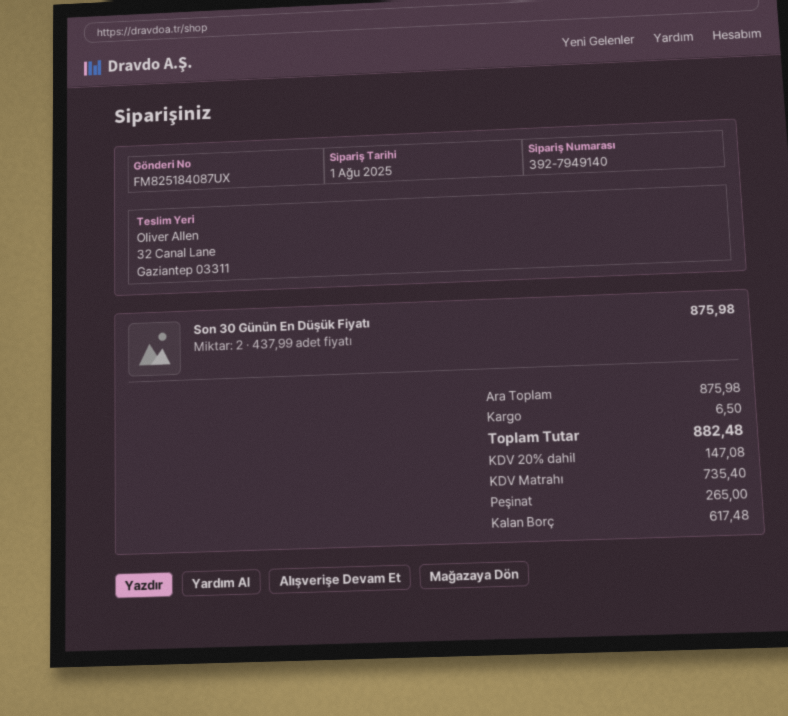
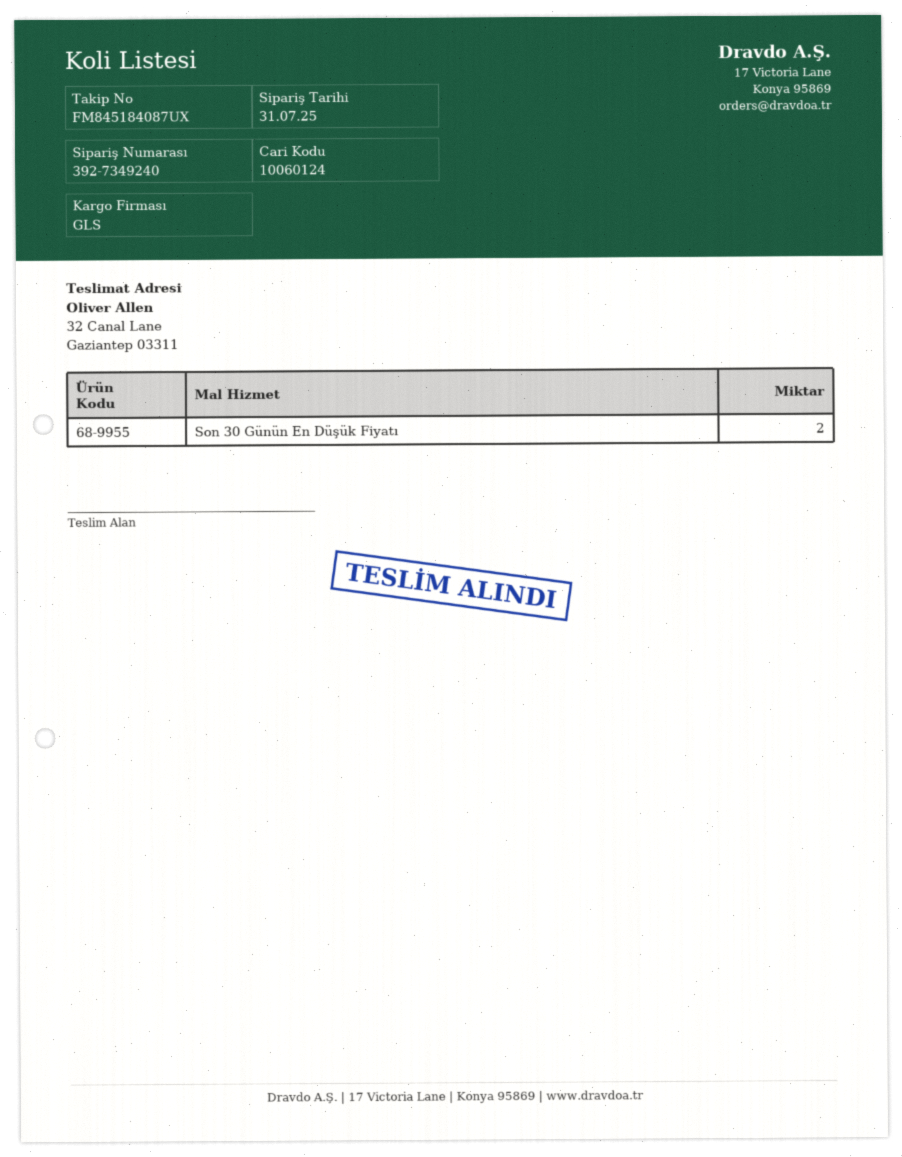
order number: 392-7949140 -> 392-7349240
order date: 2025-08-01 -> 2025-07-31
tracking number: FM825184087UX -> FM845184087UX

